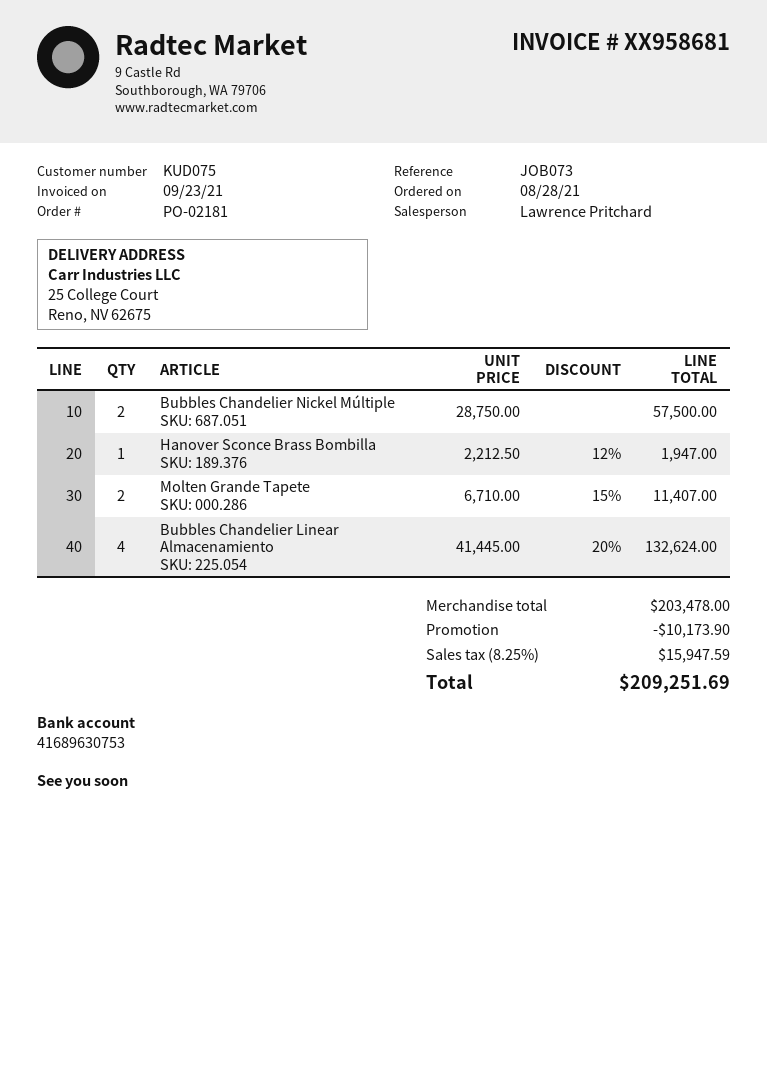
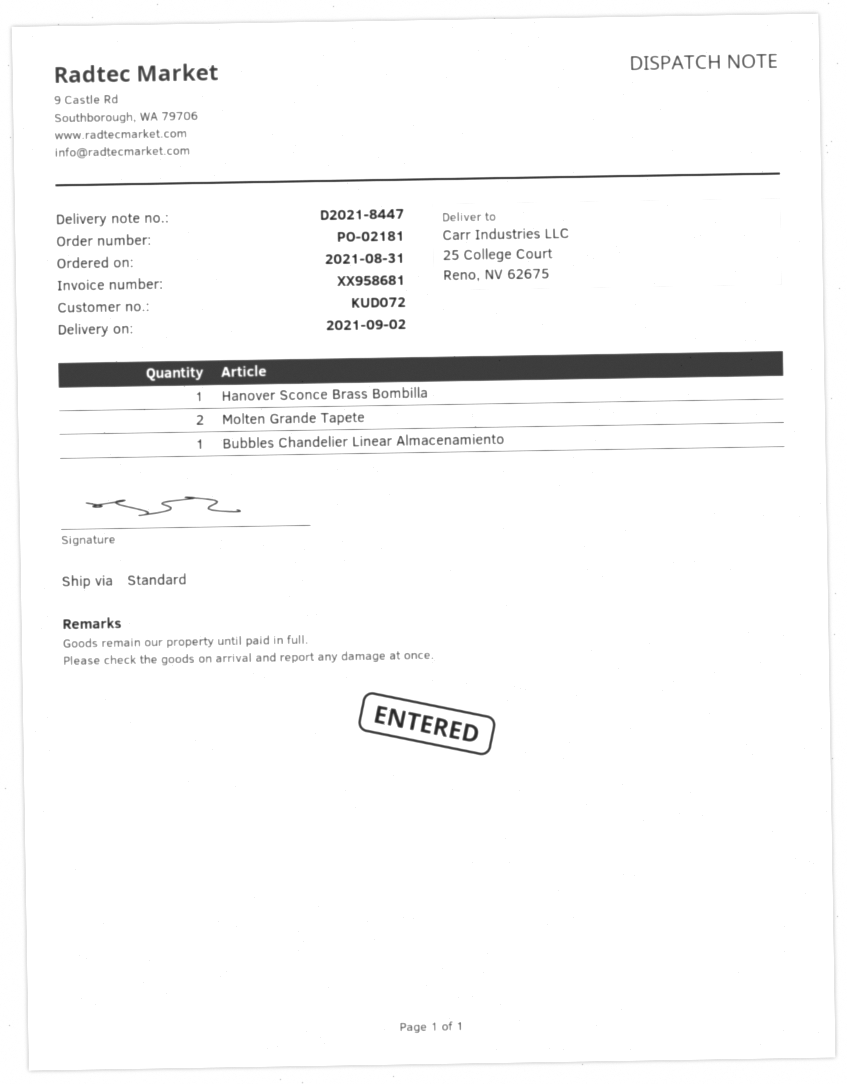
order date: 2021-08-28 -> 2021-08-31
customer number: KUD075 -> KUD072
Bubbles Chandelier Nickel Múltiple: 2 -> none
Bubbles Chandelier Linear Almacenamiento: 4 -> 1

